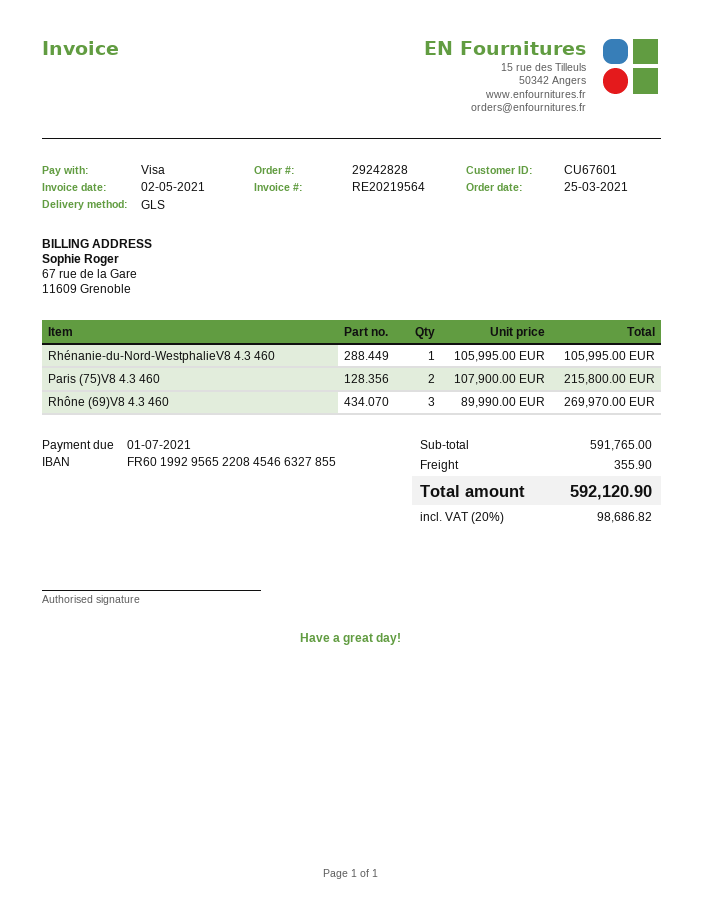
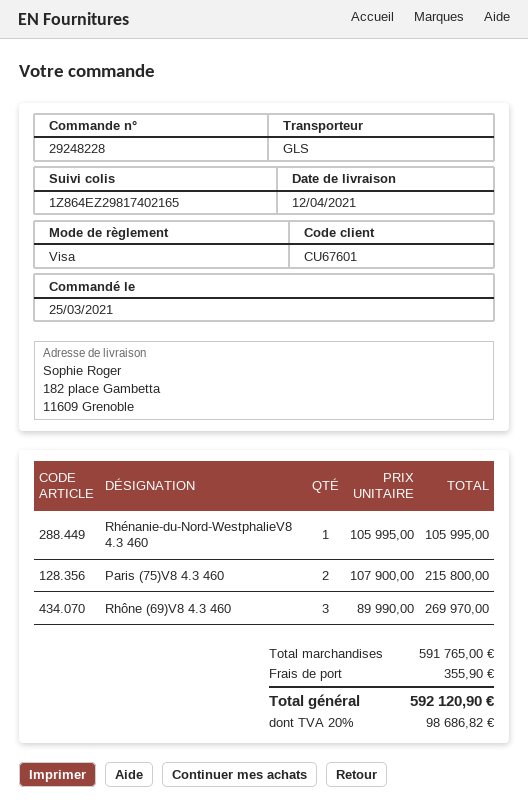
order number: 29242828 -> 29248228

